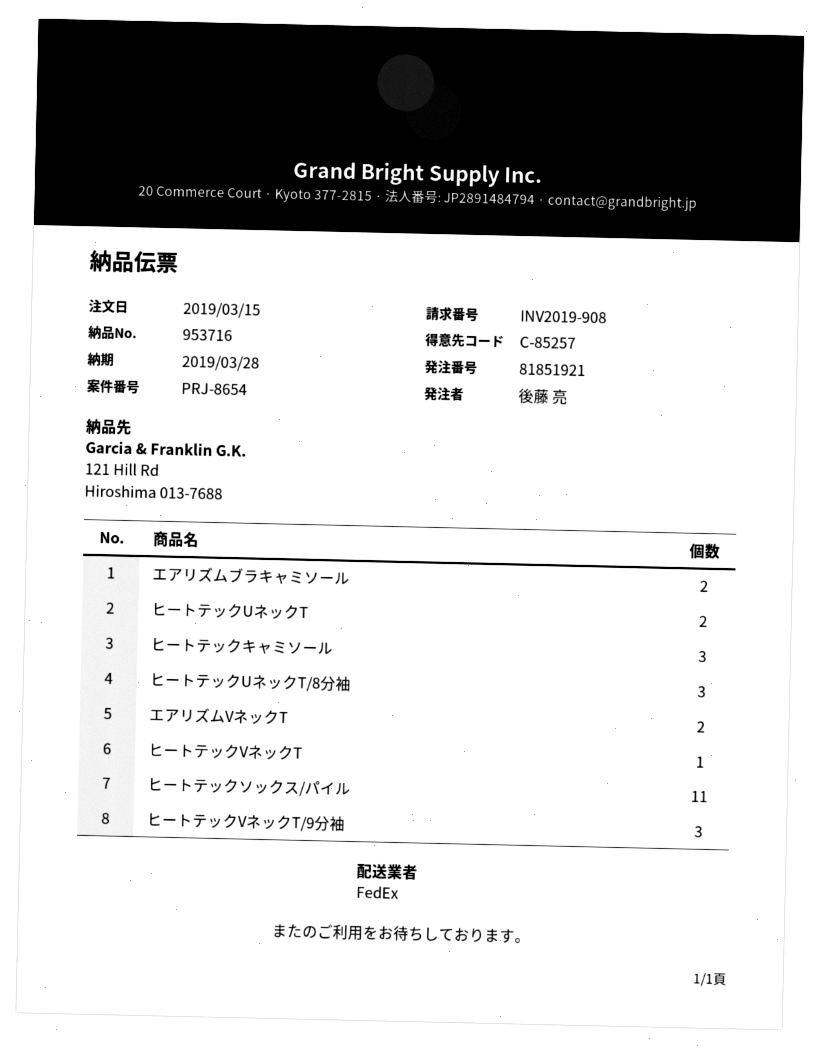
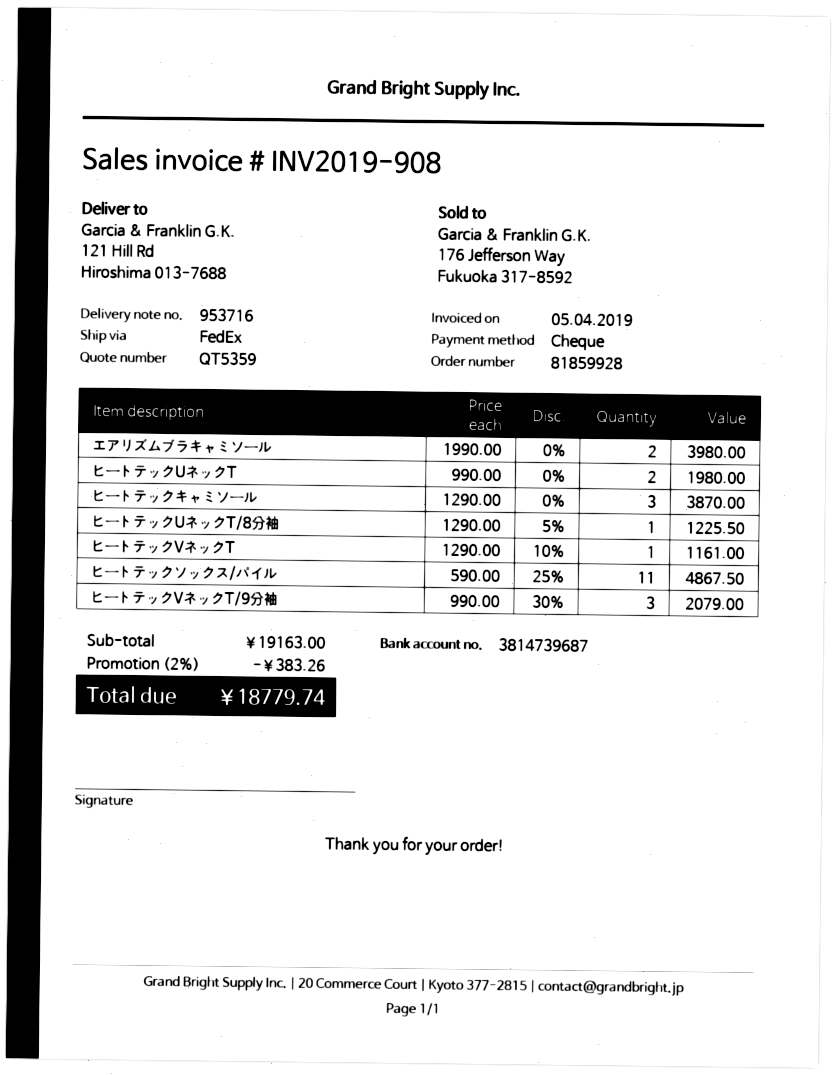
order number: 81851921 -> 81859928
ヒートテックUネックT/8分袖: 3 -> 1
エアリズムVネックT: 2 -> none

